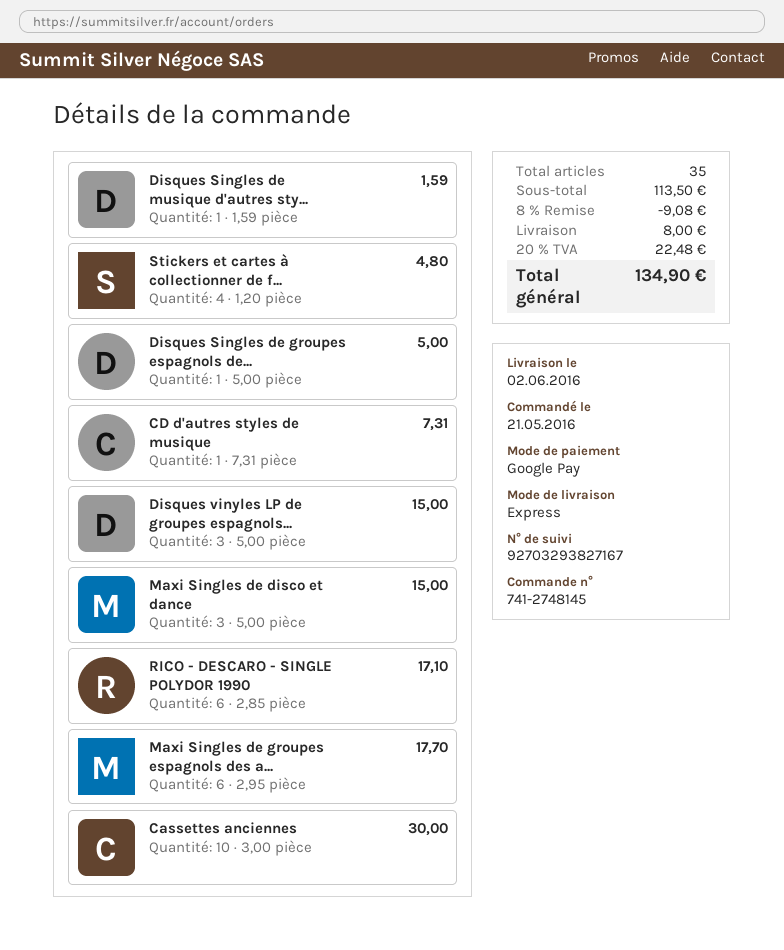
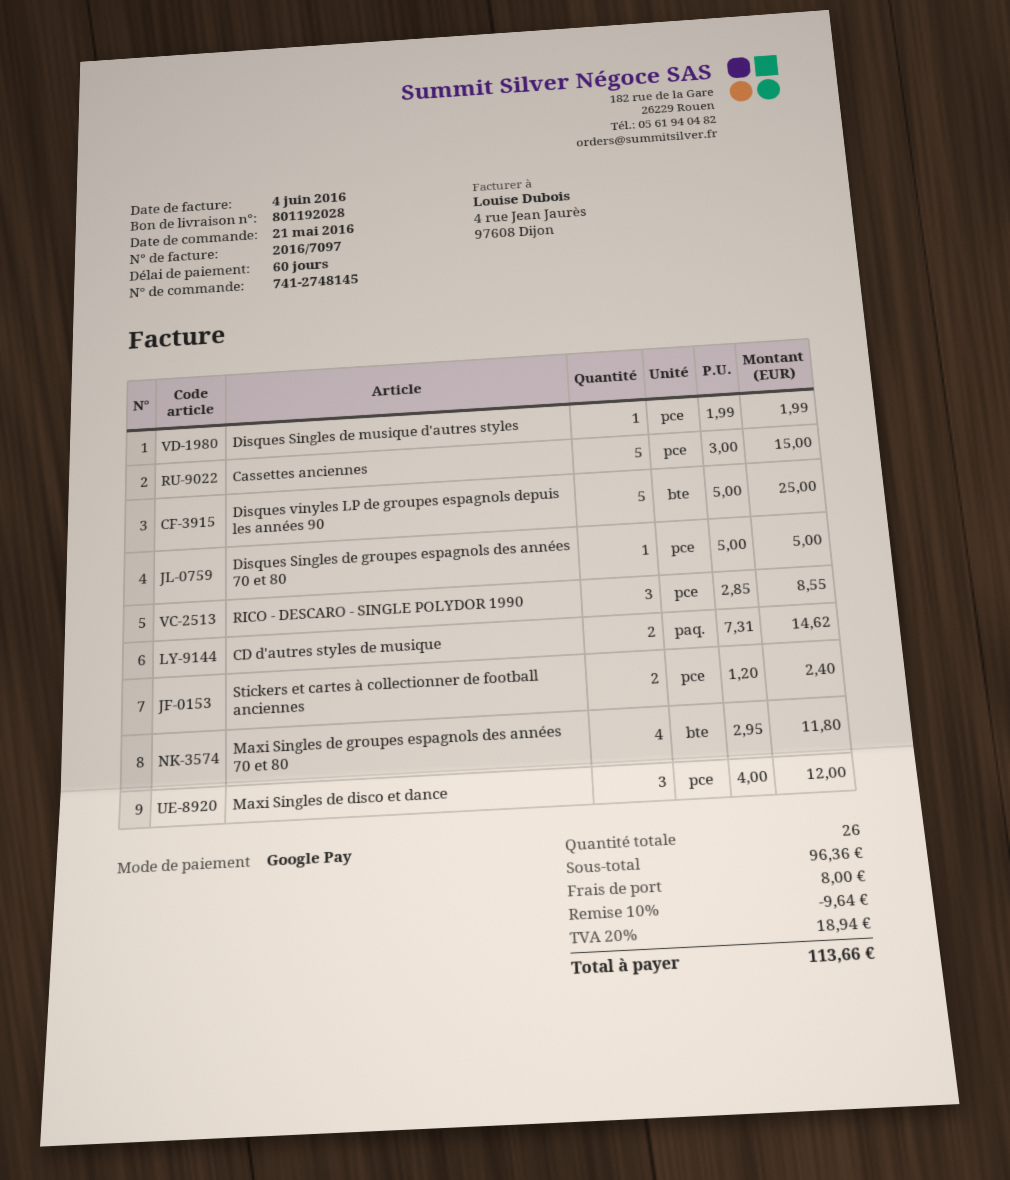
Disques Singles de musique d'autres sty...: 1 x 1.59 = 1.59 -> 1 x 1.99 = 1.99
Stickers et cartes à collectionner de f...: 4 x 1.20 = 4.80 -> 2 x 1.20 = 2.40
CD d'autres styles de musique: 1 x 7.31 = 7.31 -> 2 x 7.31 = 14.62
Disques vinyles LP de groupes espagnols...: 3 x 5.00 = 15.00 -> 5 x 5.00 = 25.00
Maxi Singles de disco et dance: 3 x 5.00 = 15.00 -> 3 x 4.00 = 12.00
RICO - DESCARO - SINGLE POLYDOR 1990: 6 x 2.85 = 17.10 -> 3 x 2.85 = 8.55
Maxi Singles de groupes espagnols des a...: 6 x 2.95 = 17.70 -> 4 x 2.95 = 11.80
Cassettes anciennes: 10 x 3.00 = 30.00 -> 5 x 3.00 = 15.00
total quantity: 35 -> 26
subtotal: 113.50 -> 96.36
discount: 8% = 9.08 -> 10% = 9.64
tax: 20% = 22.48 -> 20% = 18.94
total: 134.90 -> 113.66

